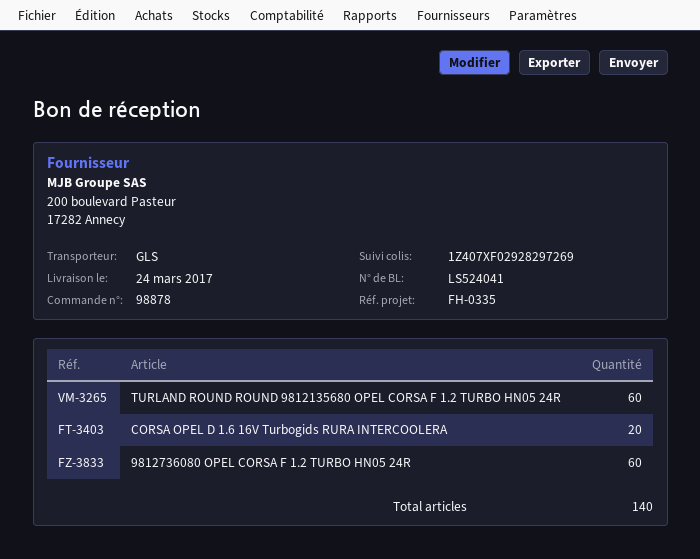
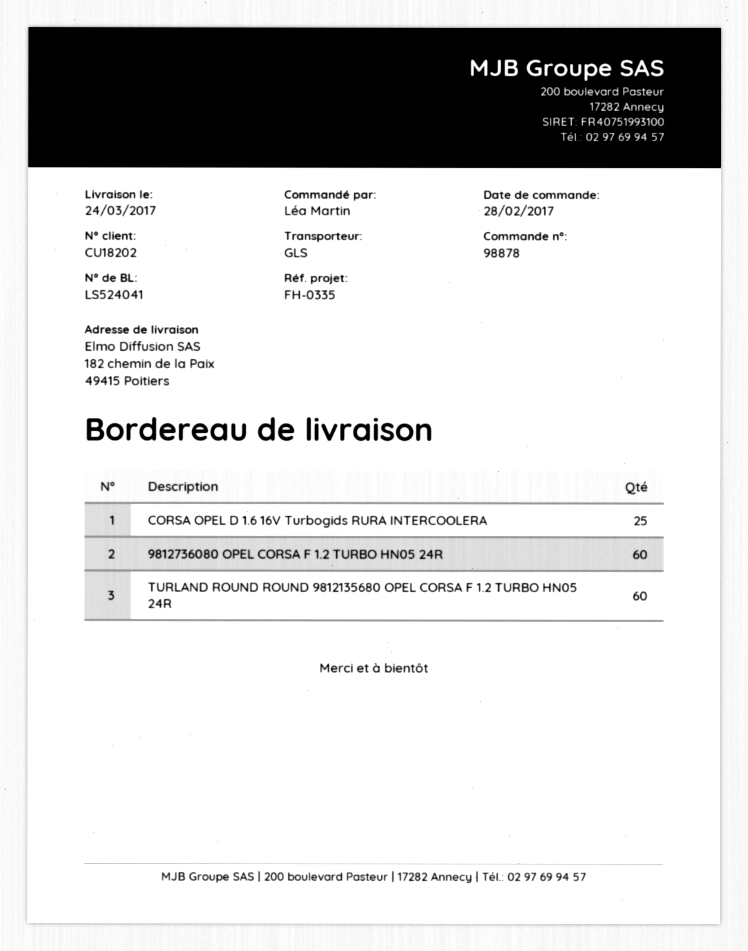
CORSA OPEL D 1.6 16V Turbogids RURA INTERCOOLERA: 20 -> 25

